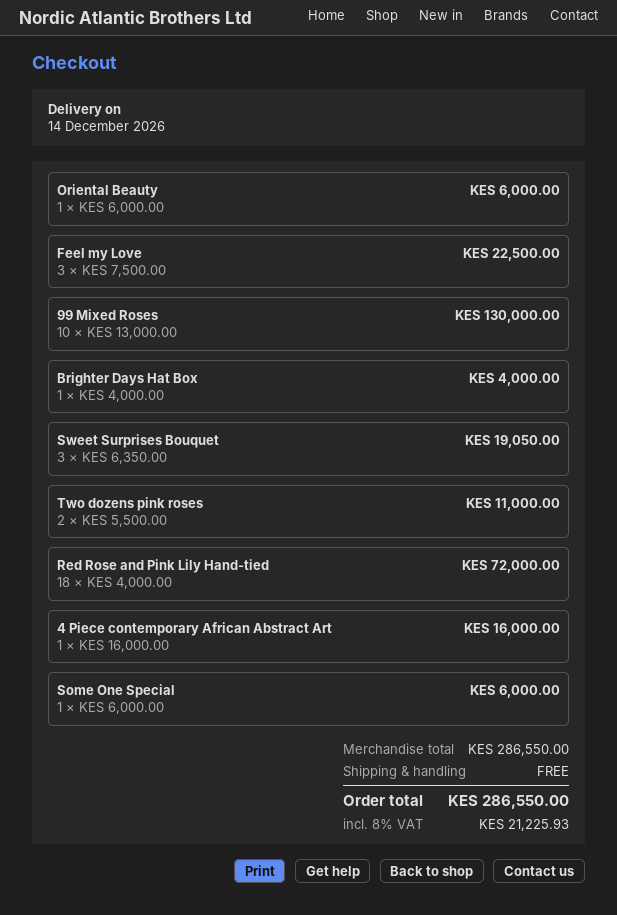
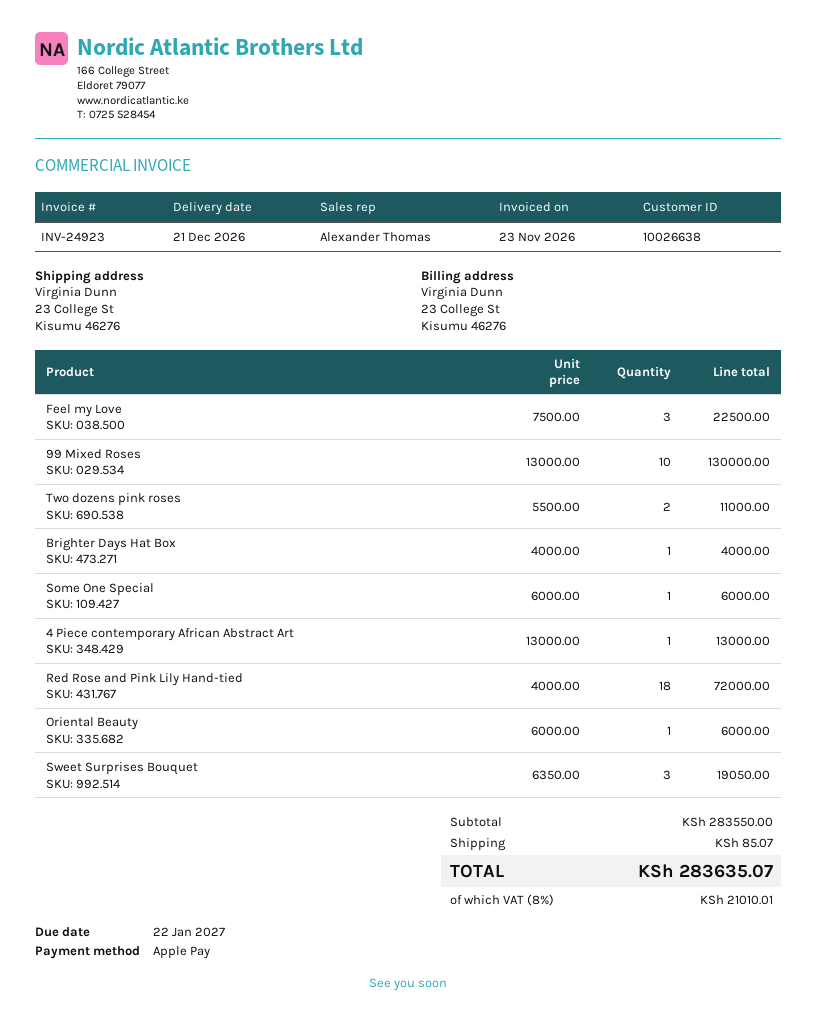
delivery date: 2026-12-14 -> 2026-12-21
4 Piece contemporary African Abstract Art: 1 x 16000.00 = 16000.00 -> 1 x 13000.00 = 13000.00
subtotal: 286550.00 -> 283550.00
shipping: 0.00 -> 85.07
tax: 8% = 21225.93 -> 8% = 21010.01
total: 286550.00 -> 283635.07

